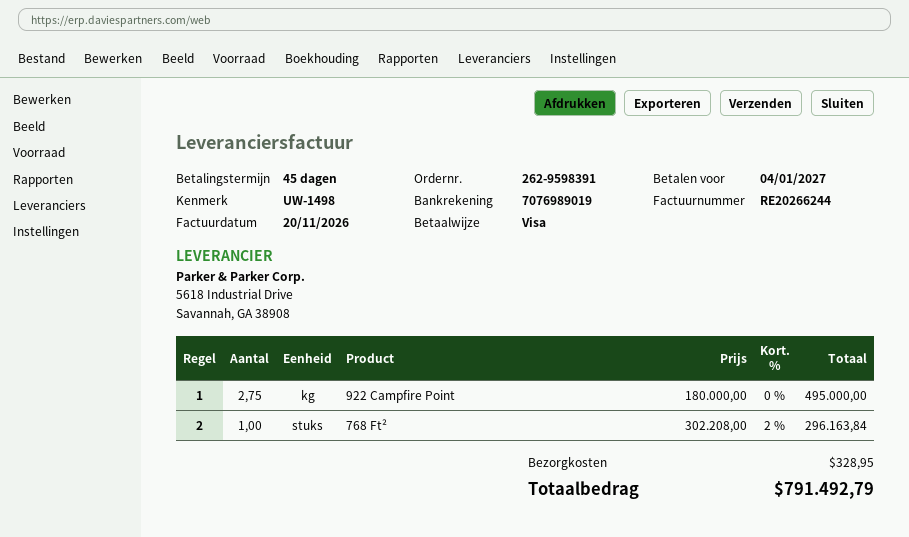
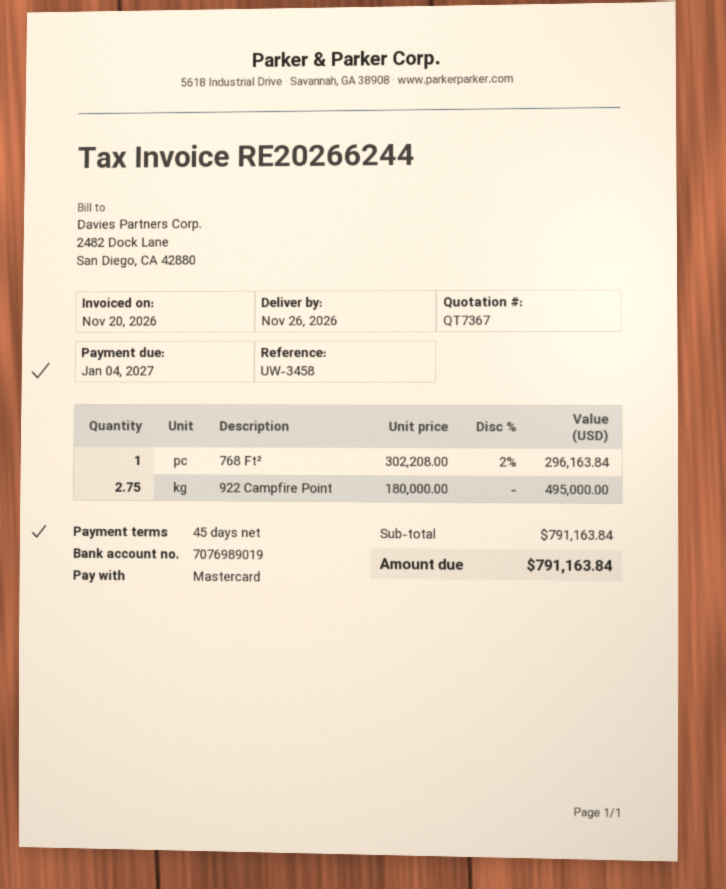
reference: UW-1498 -> UW-3458
payment method: Visa -> Mastercard
shipping: 328.95 -> none
total: 791492.79 -> 791163.84

